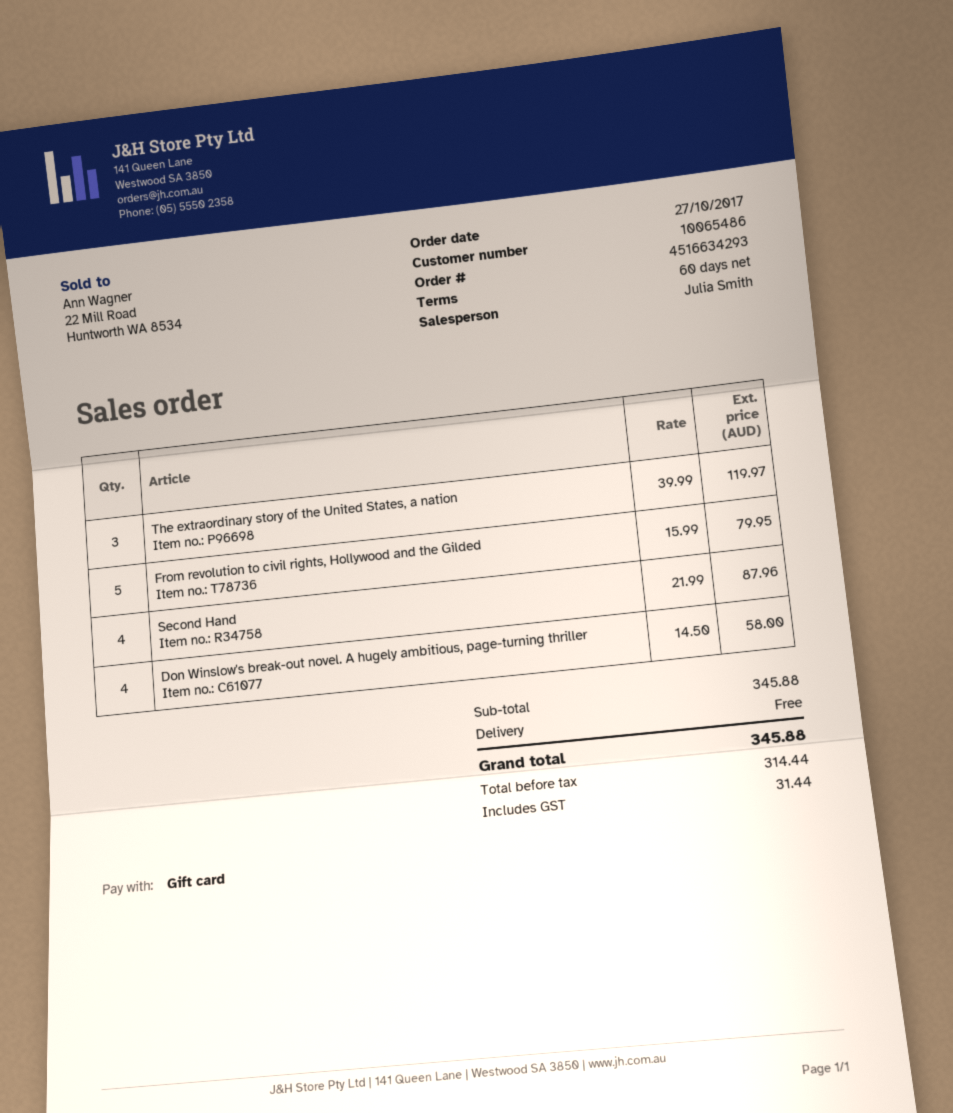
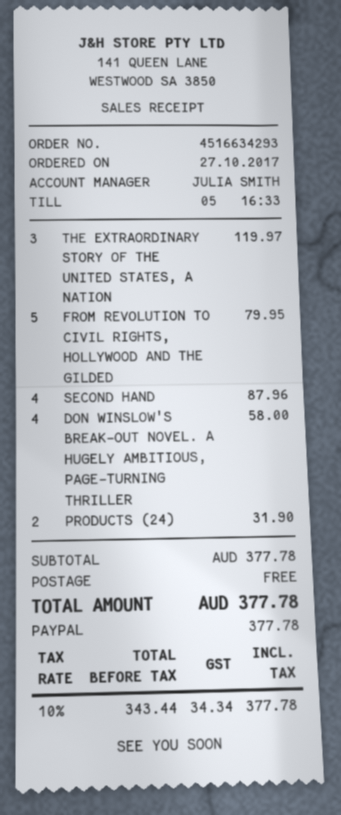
payment method: gift card -> PayPal
PRODUCTS (24): none -> 2 for 31.90
subtotal: 345.88 -> 377.78
net: 314.44 -> 343.44
tax: 31.44 -> 34.34
total: 345.88 -> 377.78

